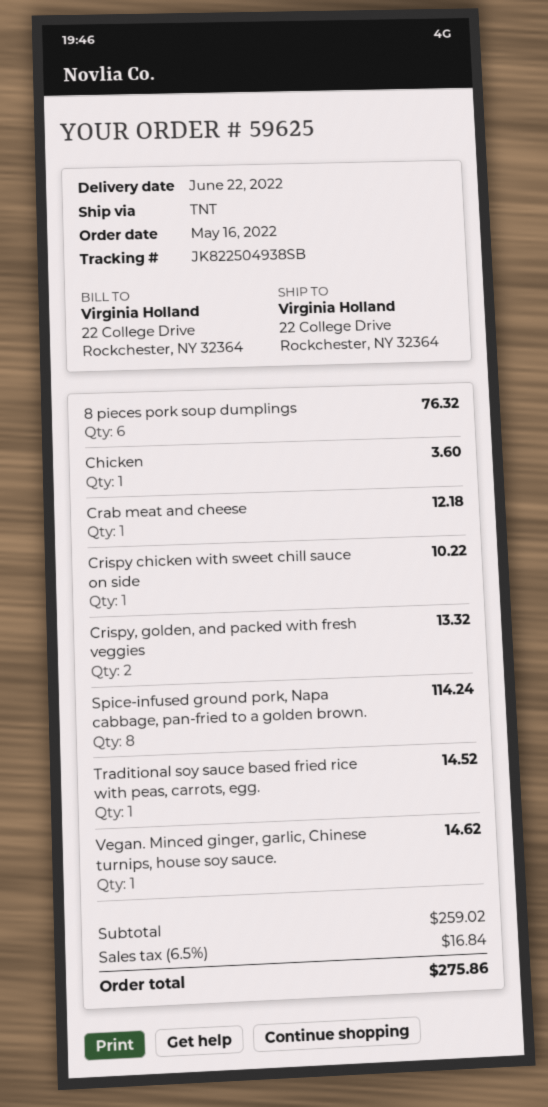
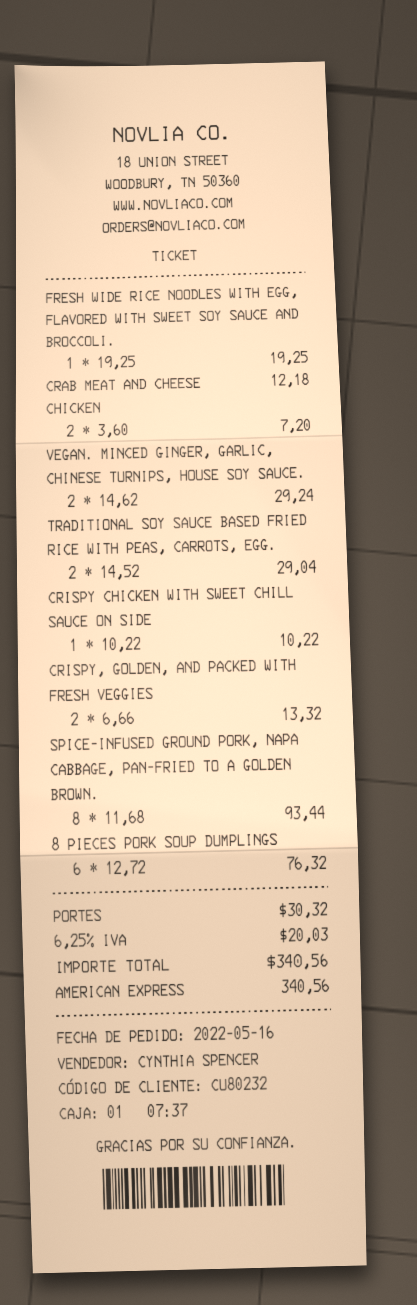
Chicken: 1 for 3.60 -> 2 for 7.20
Spice-infused ground pork, Napa cabbage, pan-fried to a golden brown.: 8 for 114.24 -> 8 for 93.44
Traditional soy sauce based fried rice with peas, carrots, egg.: 1 for 14.52 -> 2 for 29.04
Vegan. Minced ginger, garlic, Chinese turnips, house soy sauce.: 1 for 14.62 -> 2 for 29.24
FRESH WIDE RICE NOODLES WITH EGG, FLAVORED WITH SWEET SOY SAUCE AND BROCCOLI.: none -> 1 for 19.25
shipping: none -> 30.32
tax: 6.5% = 16.84 -> 6.25% = 20.03
total: 275.86 -> 340.56

